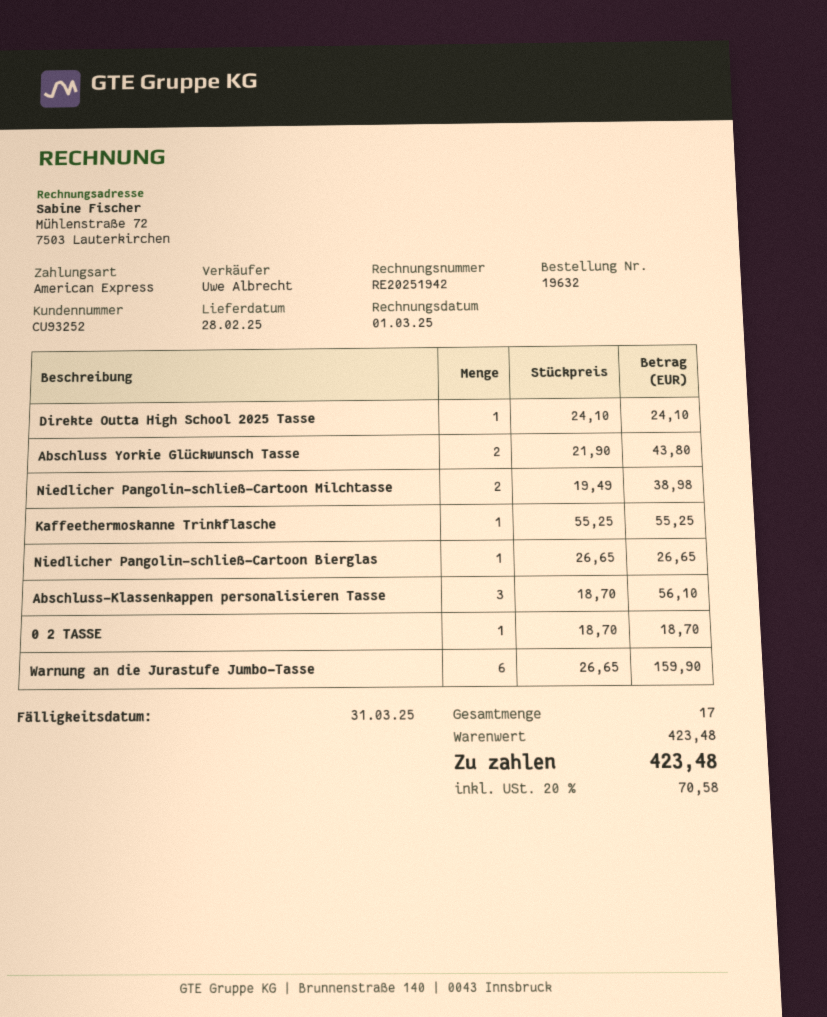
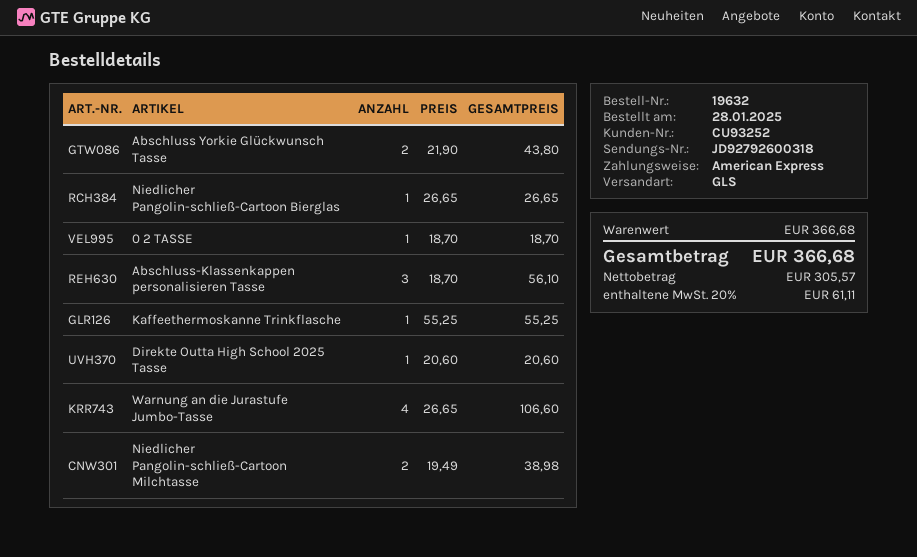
Direkte Outta High School 2025 Tasse: 1 x 24.10 = 24.10 -> 1 x 20.60 = 20.60
Warnung an die Jurastufe Jumbo-Tasse: 6 x 26.65 = 159.90 -> 4 x 26.65 = 106.60
subtotal: 423.48 -> 366.68
tax: 20% = 70.58 -> 20% = 61.11
total: 423.48 -> 366.68

